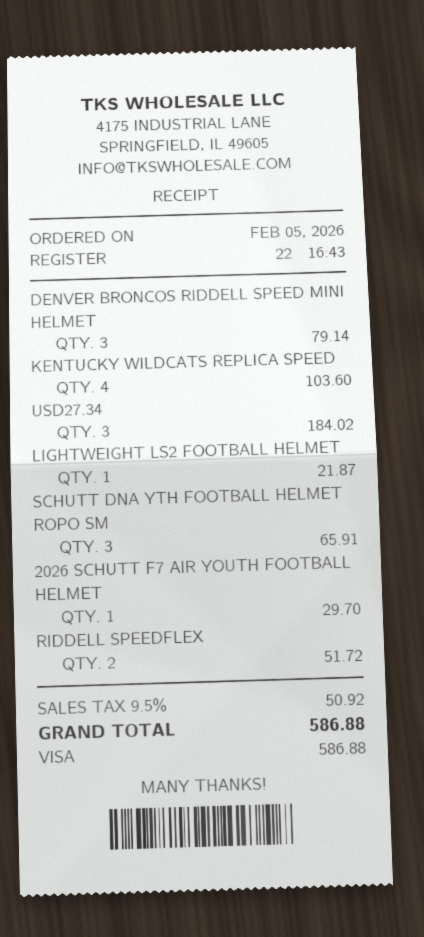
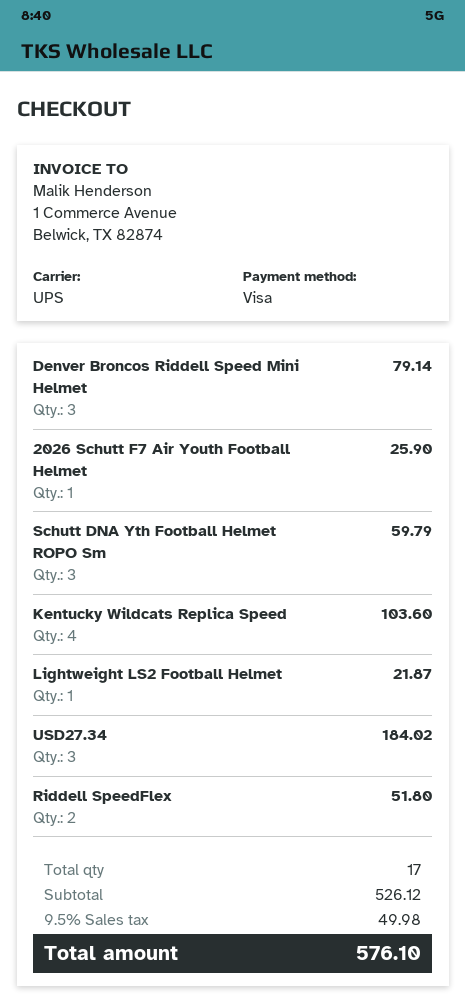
SCHUTT DNA YTH FOOTBALL HELMET ROPO SM: 3 for 65.91 -> 3 for 59.79
2026 SCHUTT F7 AIR YOUTH FOOTBALL HELMET: 1 for 29.70 -> 1 for 25.90
RIDDELL SPEEDFLEX: 2 for 51.72 -> 2 for 51.80
tax: 9.5% = 50.92 -> 9.5% = 49.98
total: 586.88 -> 576.10

